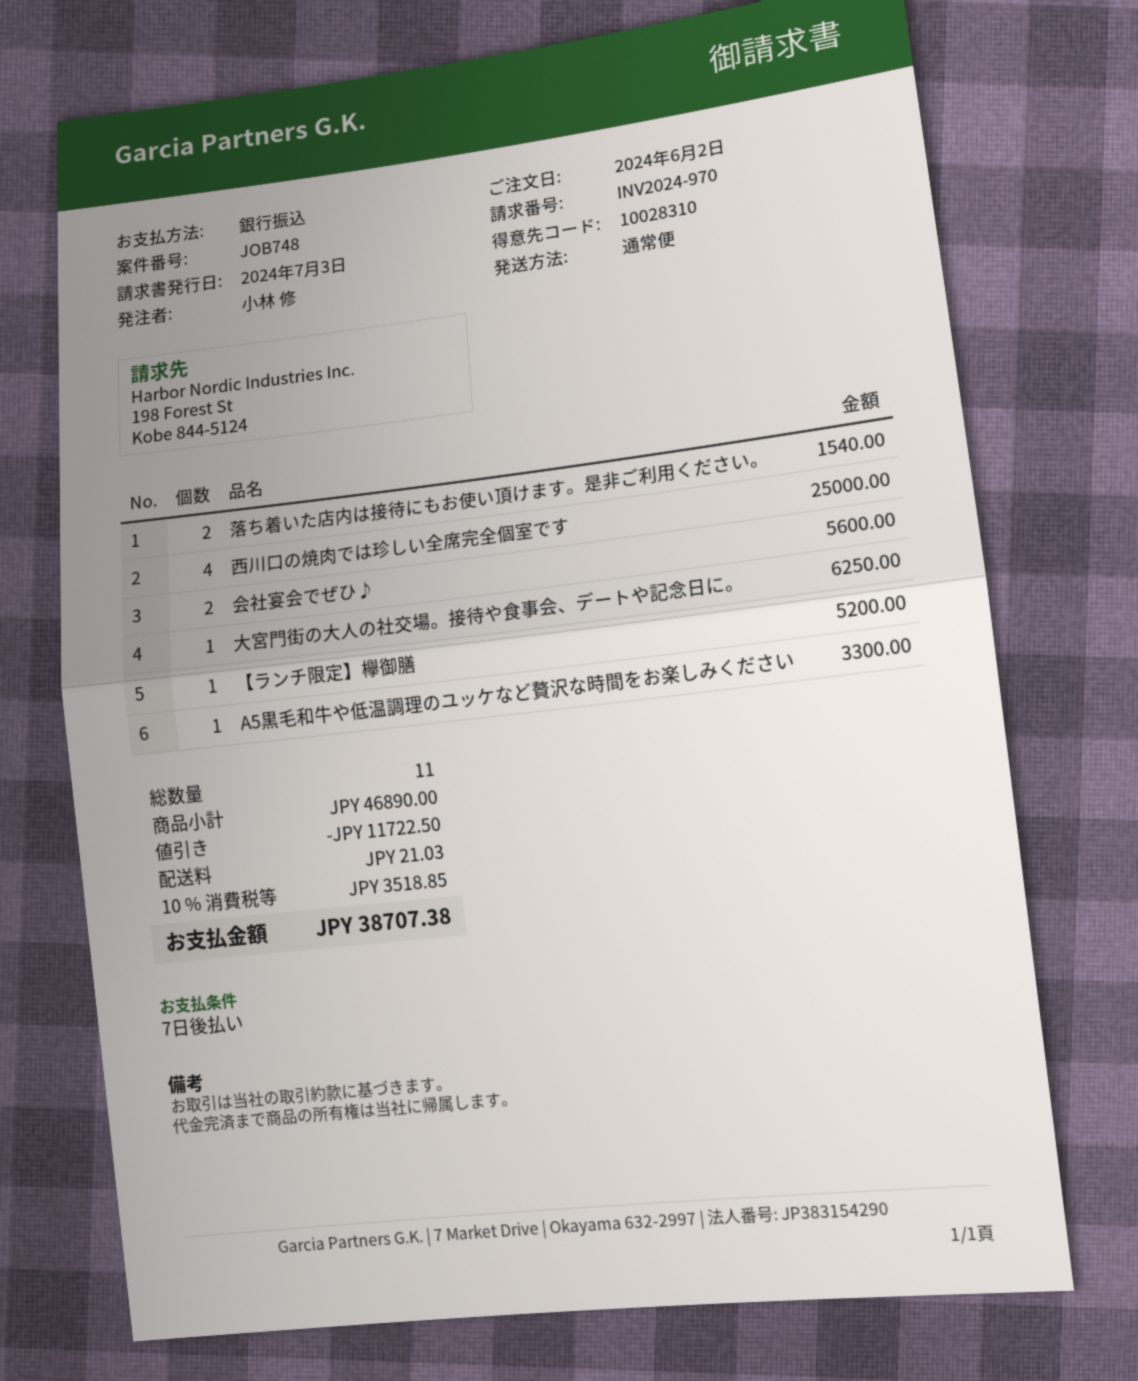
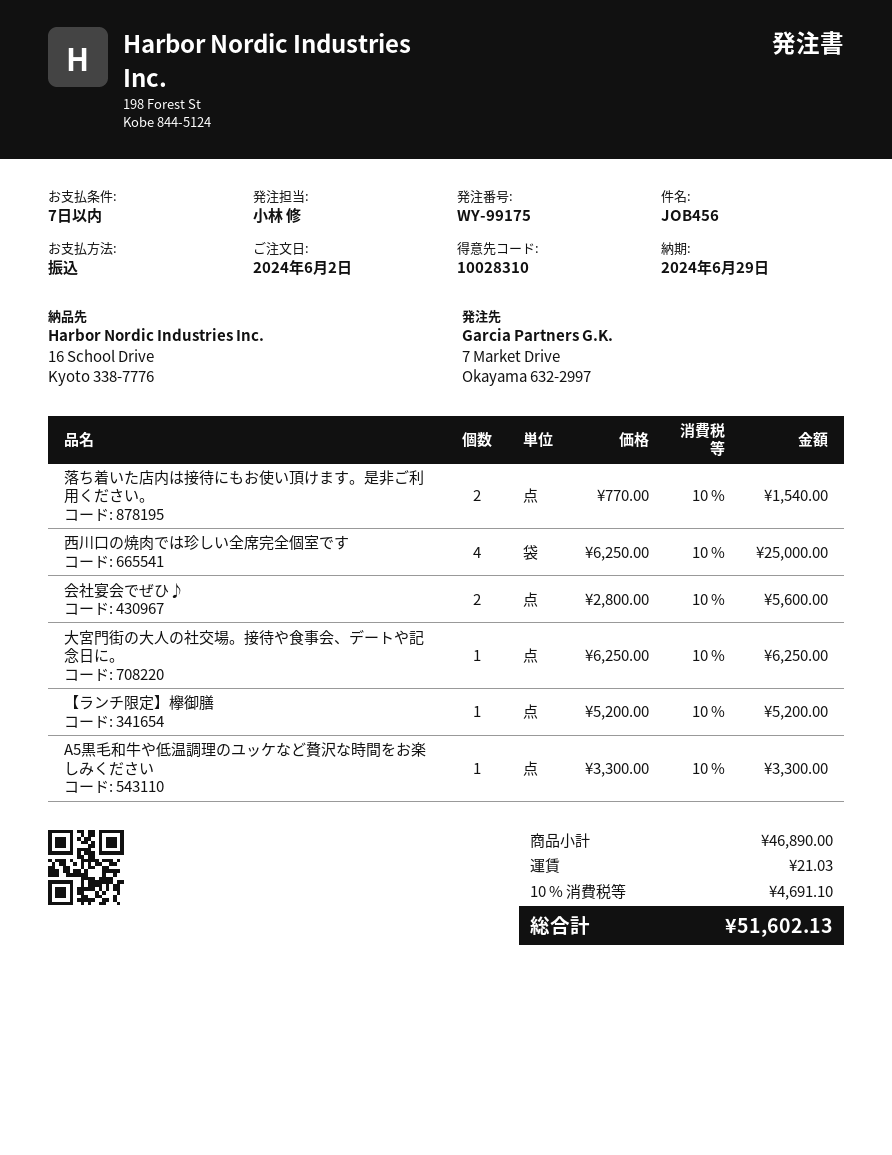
reference: JOB748 -> JOB456
discount: 11722.50 -> none
tax: 10% = 3518.85 -> 10% = 4691.10
total: 38707.38 -> 51602.13

